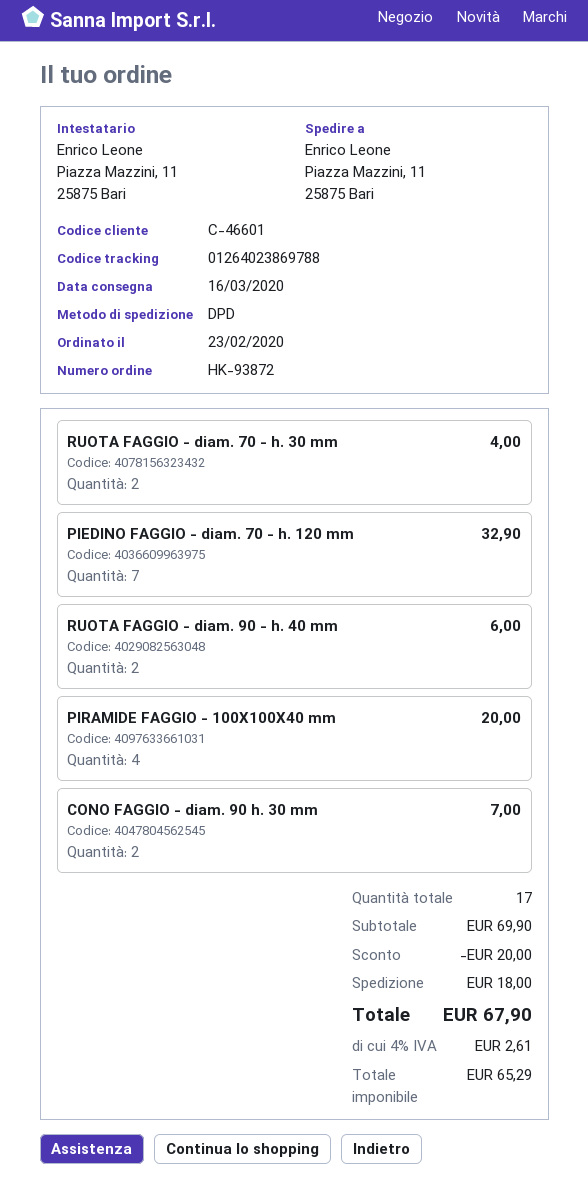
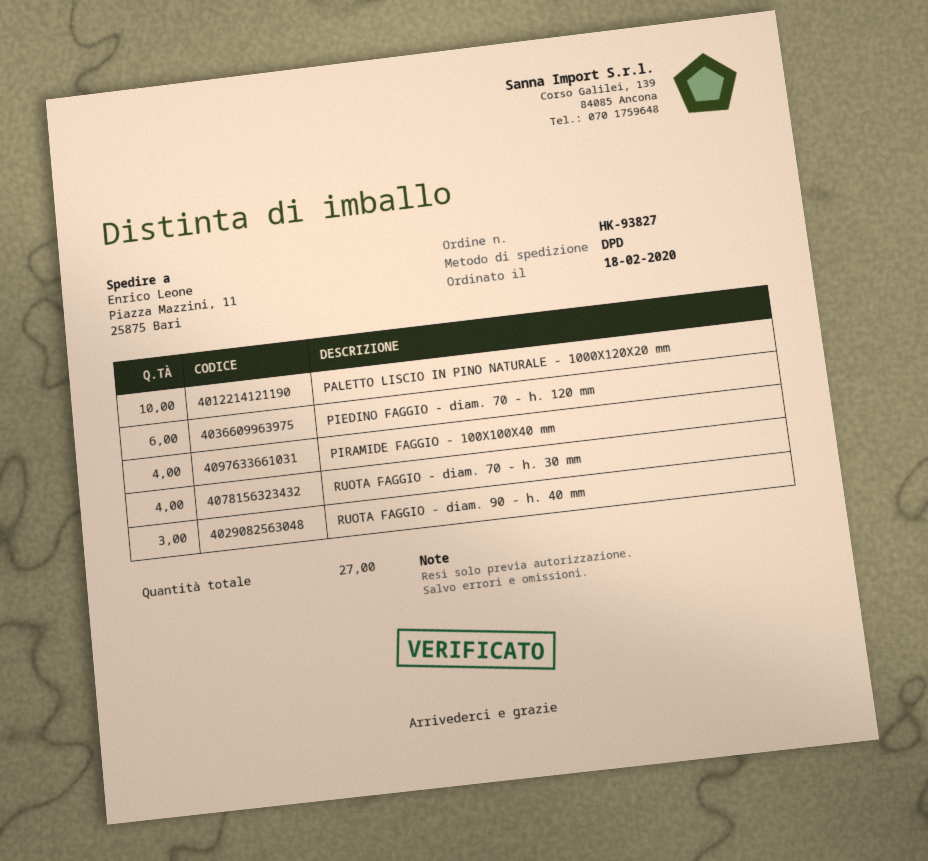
order number: HK-93872 -> HK-93827
order date: 2020-02-23 -> 2020-02-18
RUOTA FAGGIO - diam. 70 - h. 30 mm: 2 -> 4
PIEDINO FAGGIO - diam. 70 - h. 120 mm: 7 -> 6
RUOTA FAGGIO - diam. 90 - h. 40 mm: 2 -> 3
CONO FAGGIO - diam. 90 h. 30 mm: 2 -> none
PALETTO LISCIO IN PINO NATURALE - 1000X120X20 mm: none -> 10
total quantity: 17 -> 27

